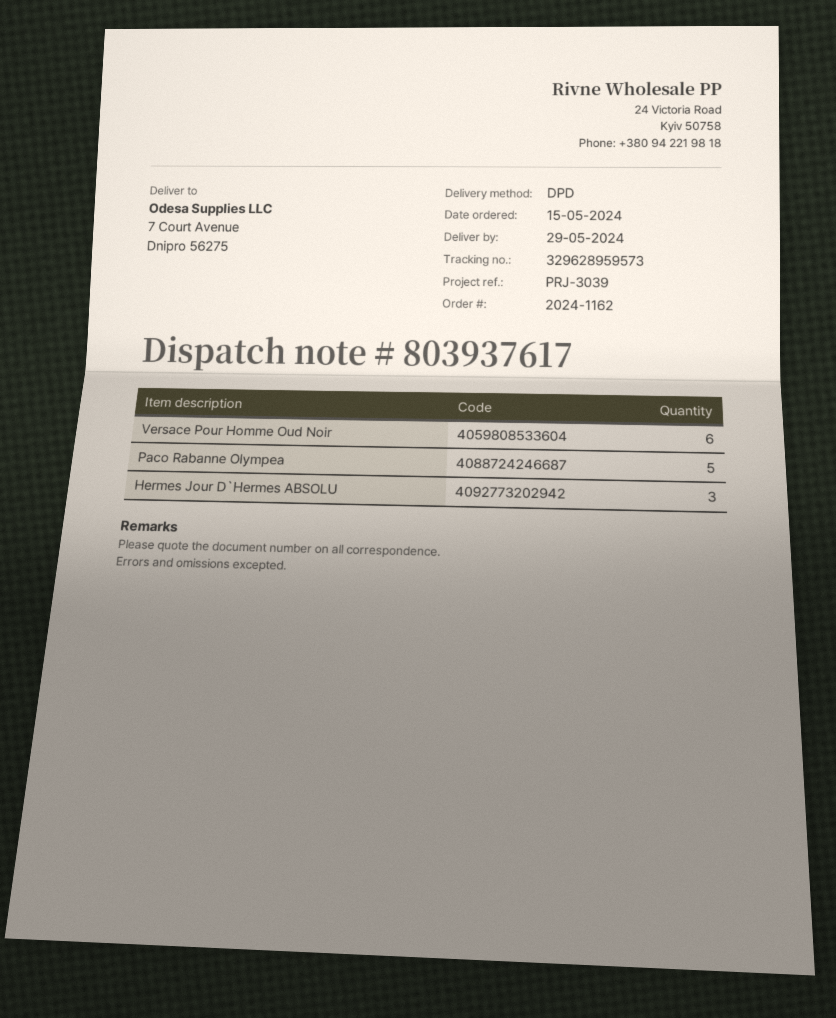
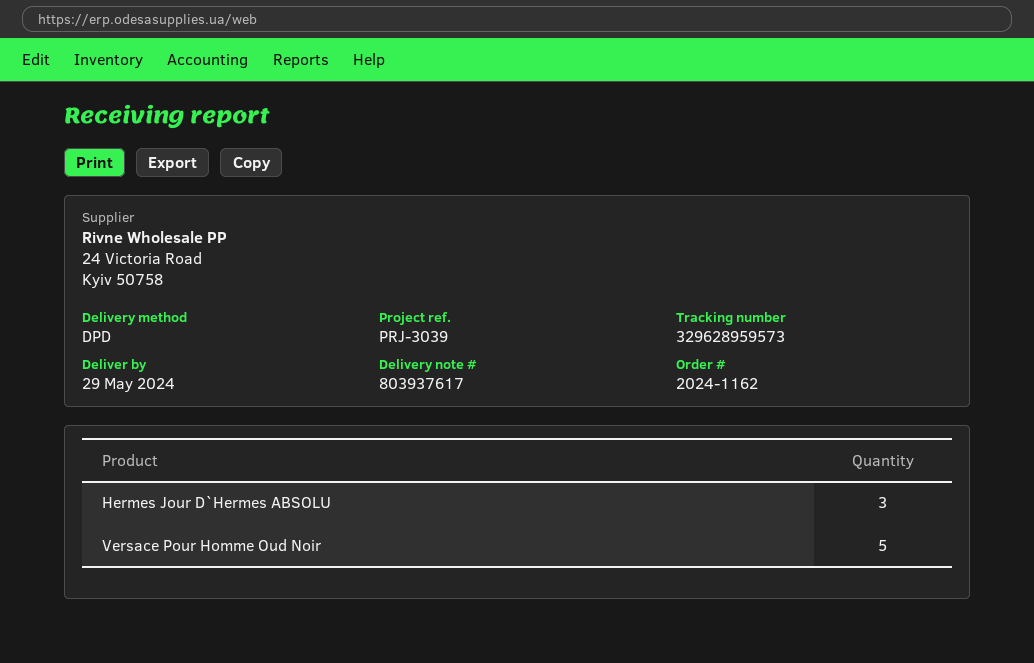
Versace Pour Homme Oud Noir: 6 -> 5
Paco Rabanne Olympea: 5 -> none

